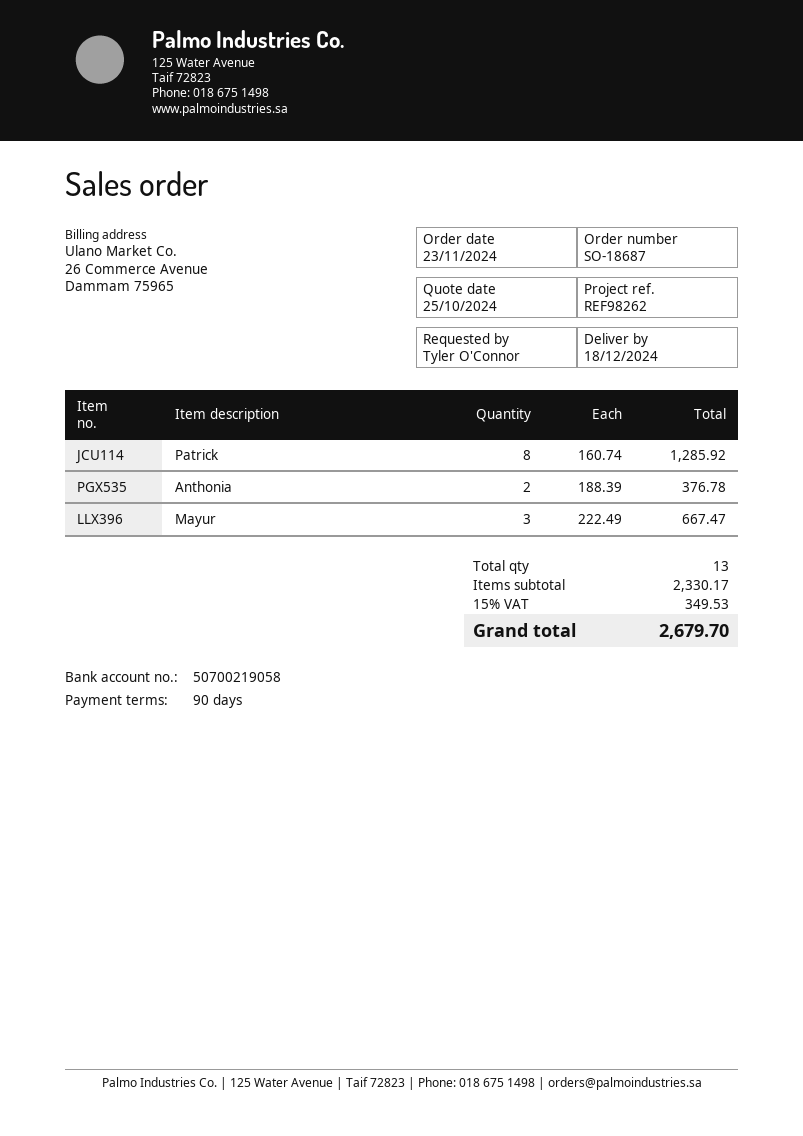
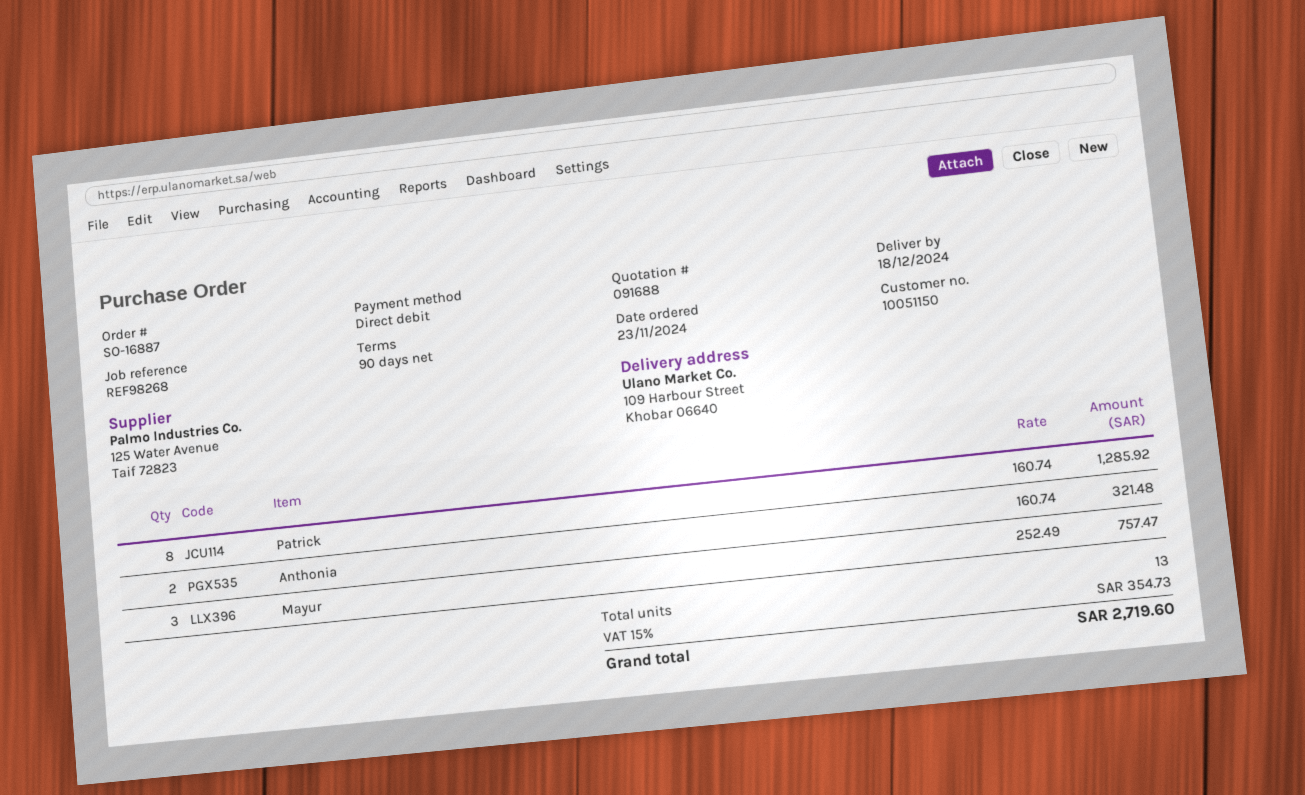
order number: SO-18687 -> SO-16887
reference: REF98262 -> REF98268
Anthonia: 2 x 188.39 = 376.78 -> 2 x 160.74 = 321.48
Mayur: 3 x 222.49 = 667.47 -> 3 x 252.49 = 757.47
tax: 15% = 349.53 -> 15% = 354.73
total: 2679.70 -> 2719.60

